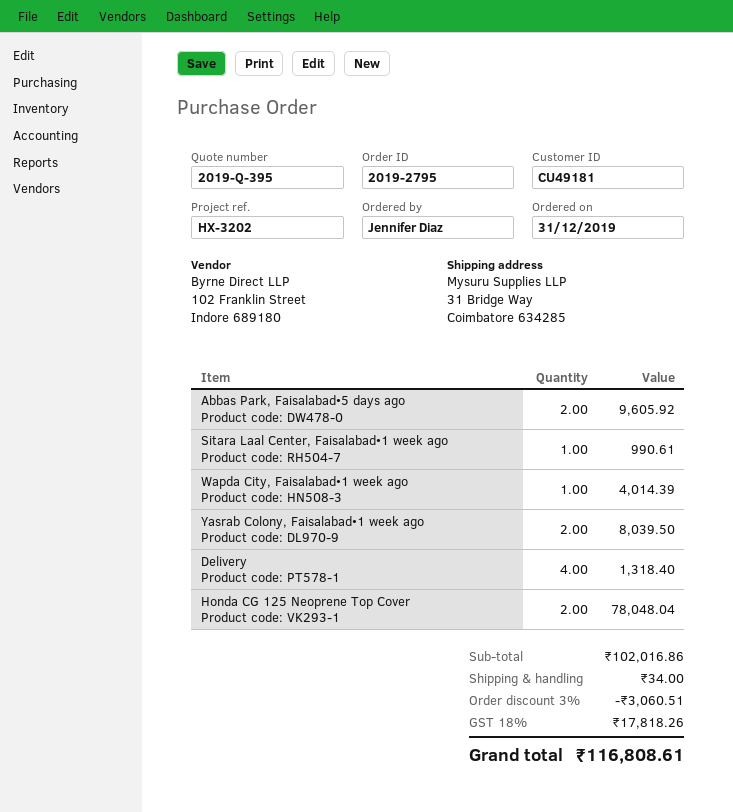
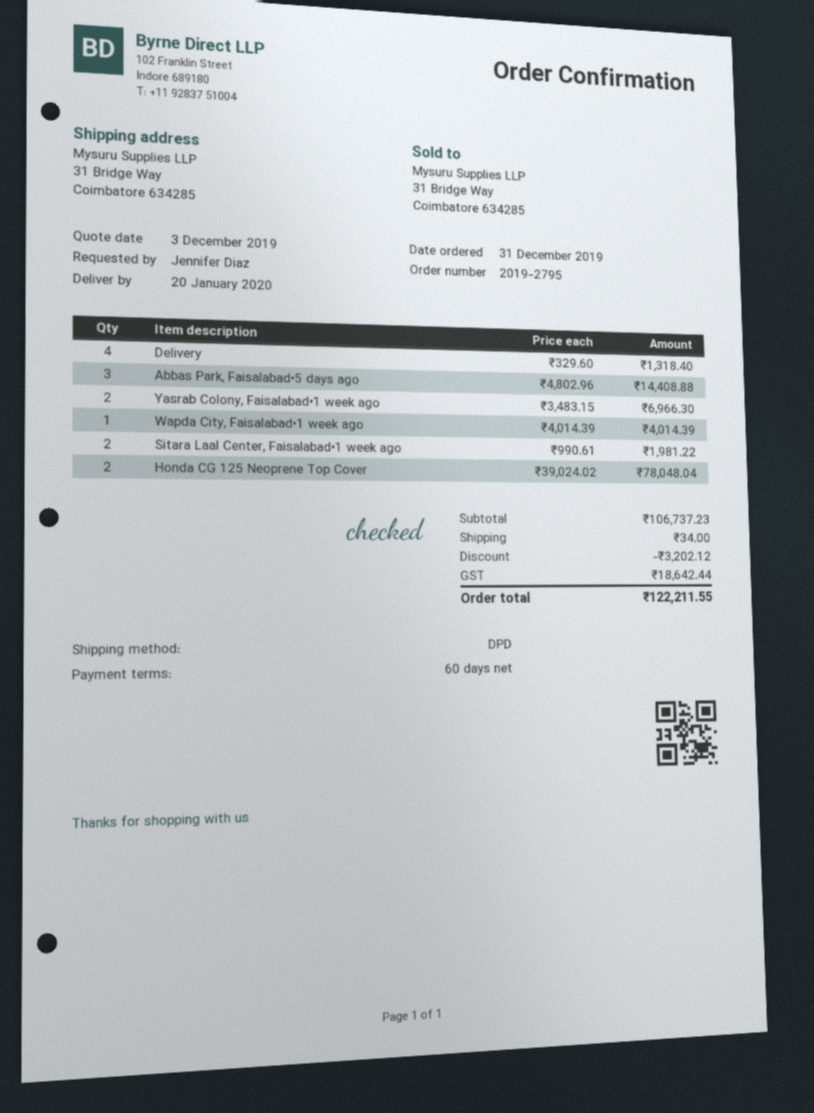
Abbas Park, Faisalabad•5 days ago: 2 for 9605.92 -> 3 for 14408.88
Sitara Laal Center, Faisalabad•1 week ago: 1 for 990.61 -> 2 for 1981.22
Yasrab Colony, Faisalabad•1 week ago: 2 for 8039.50 -> 2 for 6966.30
subtotal: 102016.86 -> 106737.23
discount: 3060.51 -> 3202.12
tax: 17818.26 -> 18642.44
total: 116808.61 -> 122211.55

